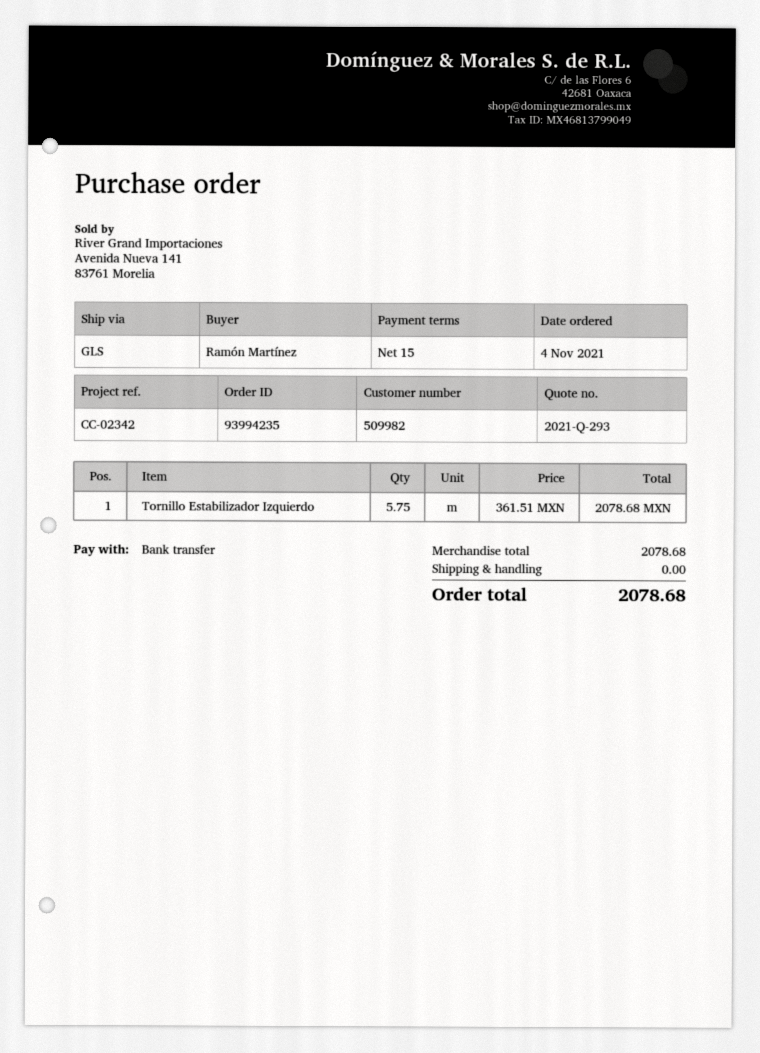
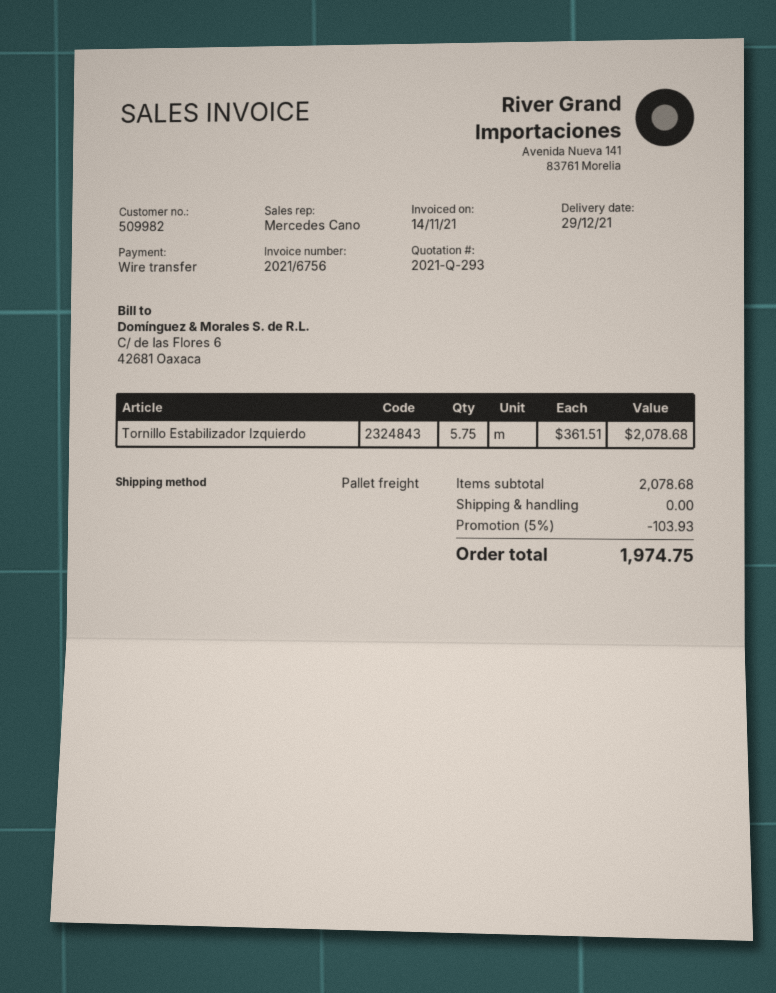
shipping method: GLS -> pallet freight
discount: none -> 5% = 103.93
total: 2078.68 -> 1974.75

